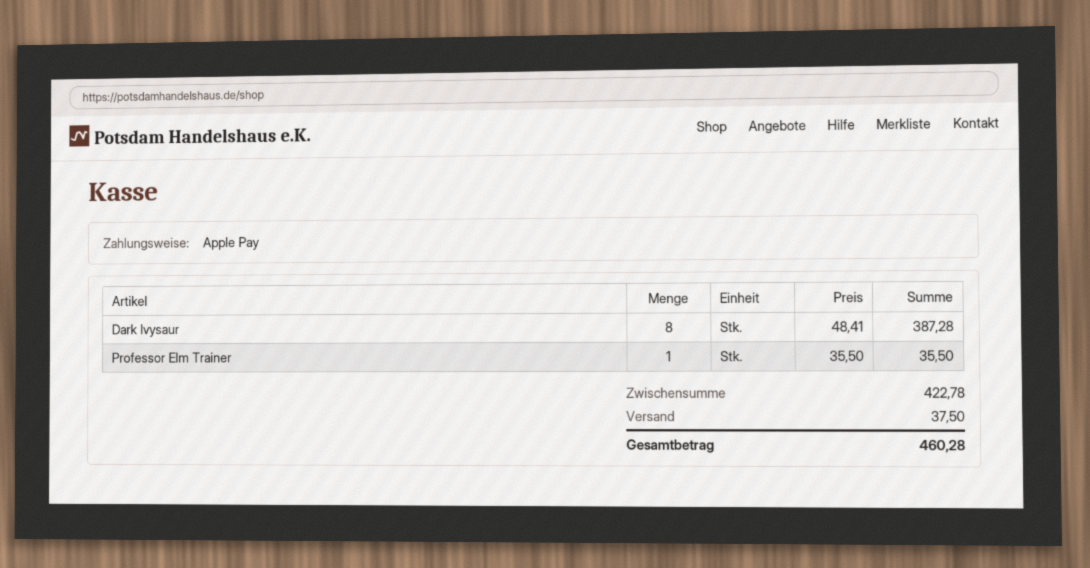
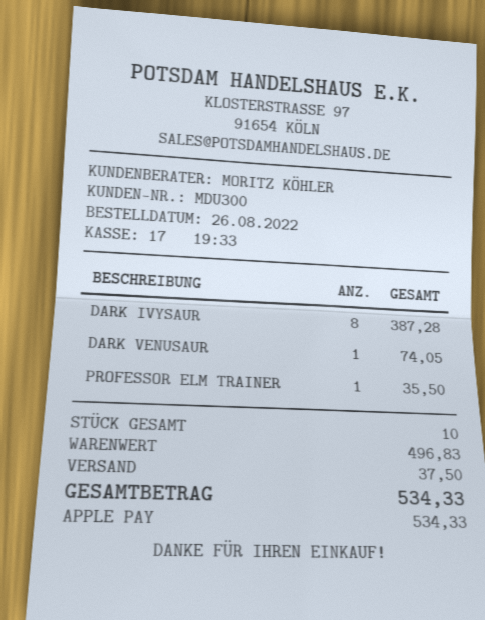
DARK VENUSAUR: none -> 1 for 74.05
subtotal: 422.78 -> 496.83
total: 460.28 -> 534.33

